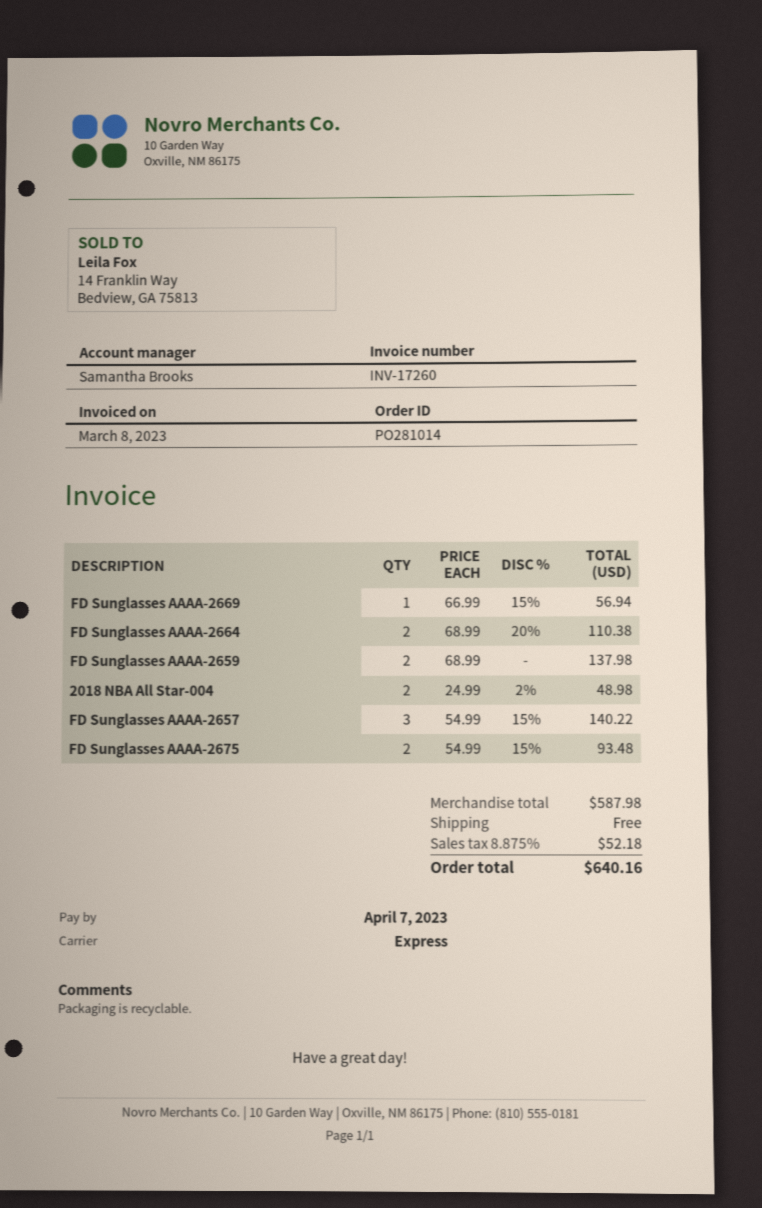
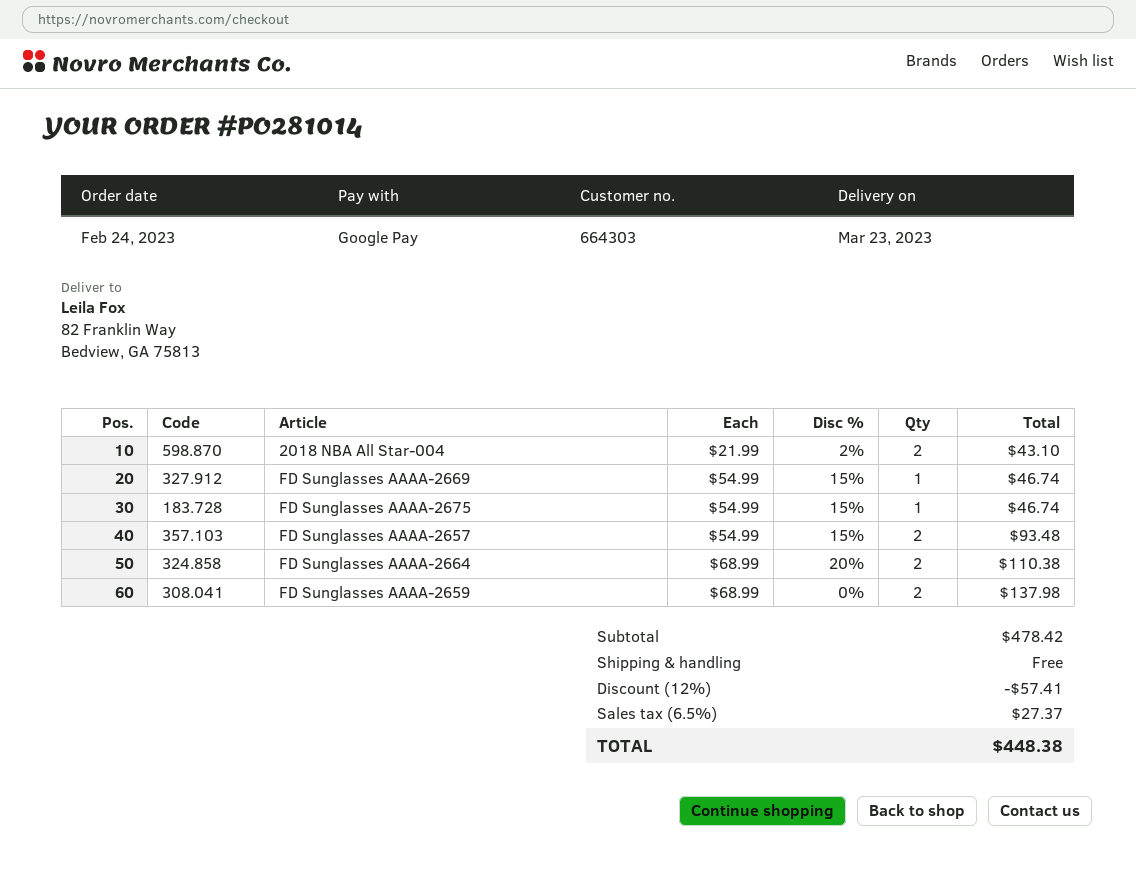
FD Sunglasses AAAA-2669: 1 x 66.99 - 15% = 56.94 -> 1 x 54.99 - 15% = 46.74
2018 NBA All Star-004: 2 x 24.99 - 2% = 48.98 -> 2 x 21.99 - 2% = 43.10
FD Sunglasses AAAA-2657: 3 x 54.99 - 15% = 140.22 -> 2 x 54.99 - 15% = 93.48
FD Sunglasses AAAA-2675: 2 x 54.99 - 15% = 93.48 -> 1 x 54.99 - 15% = 46.74
subtotal: 587.98 -> 478.42
discount: none -> 12% = 57.41
tax: 8.875% = 52.18 -> 6.5% = 27.37
total: 640.16 -> 448.38

